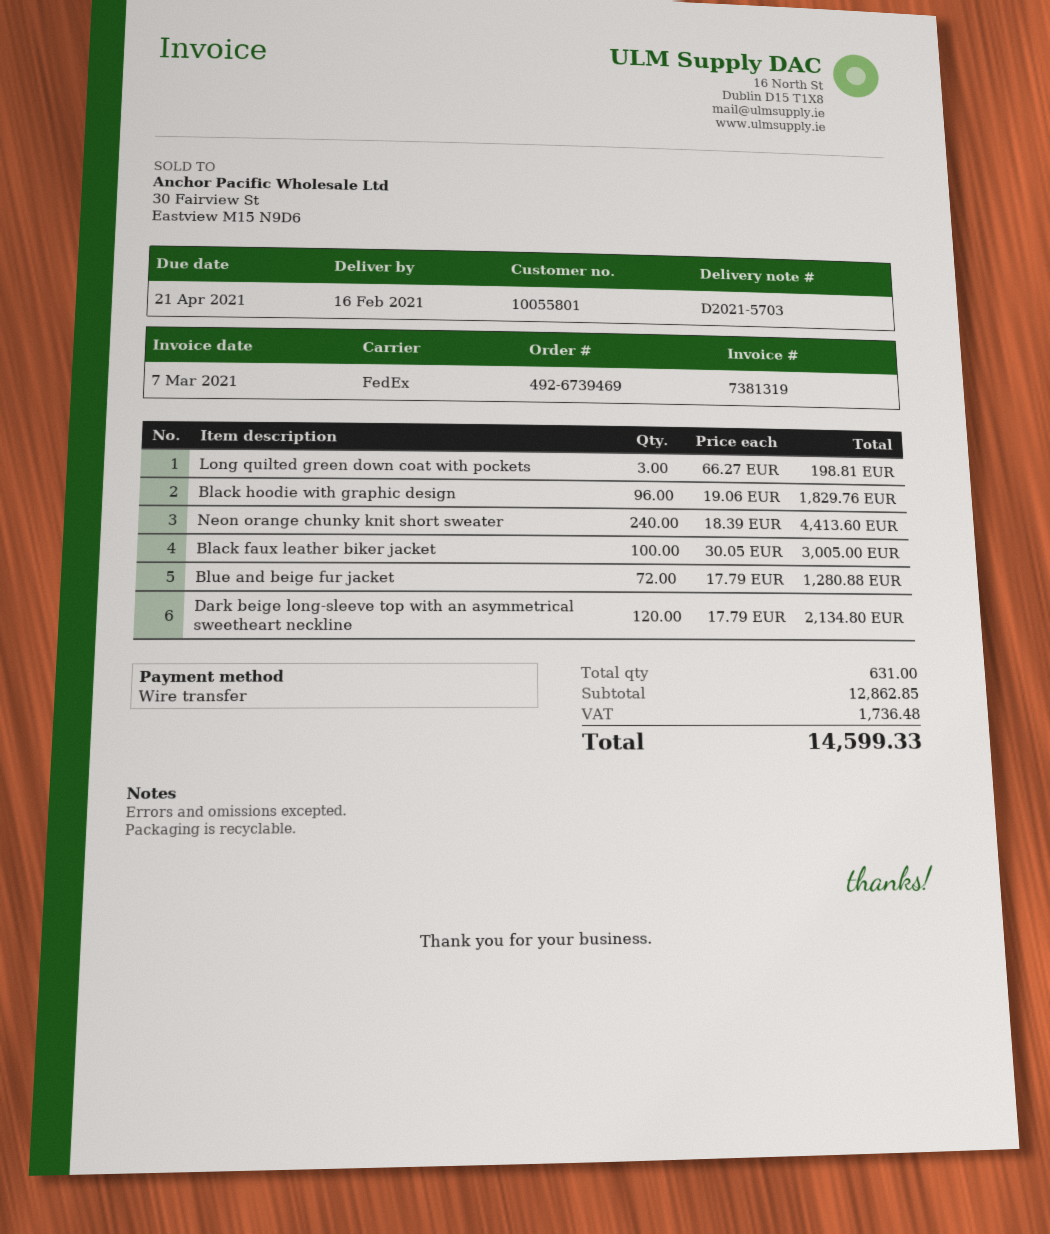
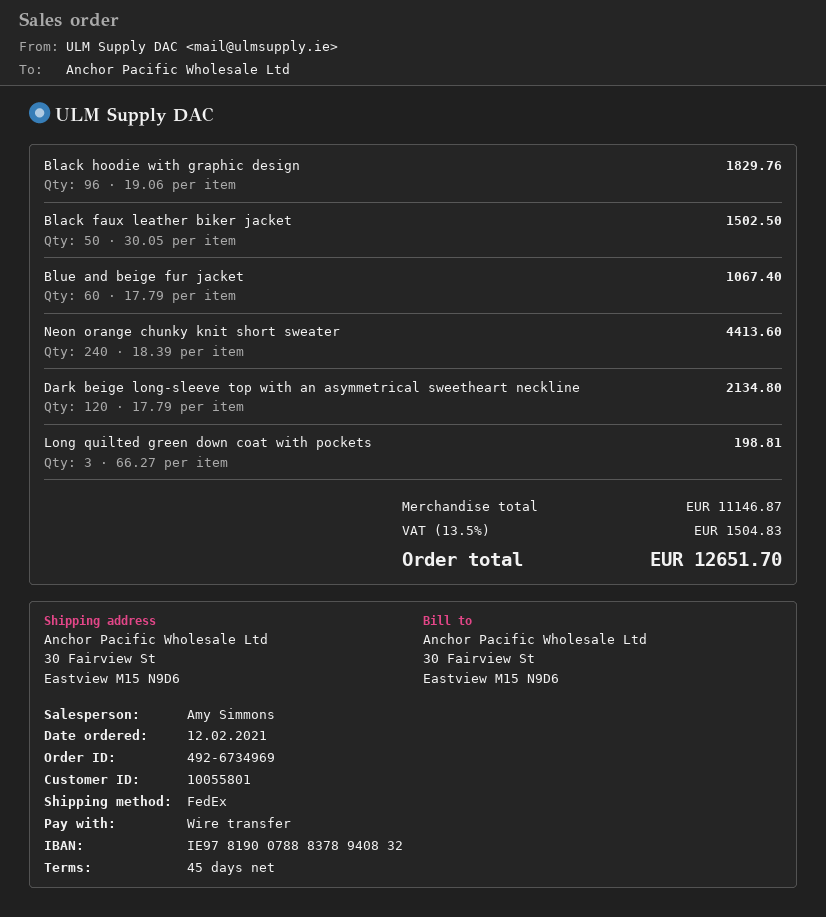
order number: 492-6739469 -> 492-6734969
Black faux leather biker jacket: 100 x 30.05 = 3005.00 -> 50 x 30.05 = 1502.50
Blue and beige fur jacket: 72 x 17.79 = 1280.88 -> 60 x 17.79 = 1067.40
subtotal: 12862.85 -> 11146.87
tax: 1736.48 -> 1504.83
total: 14599.33 -> 12651.70

